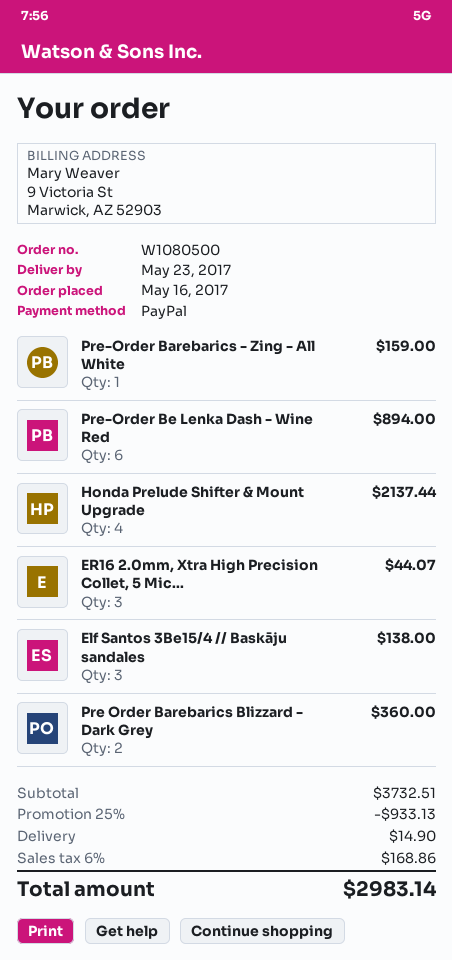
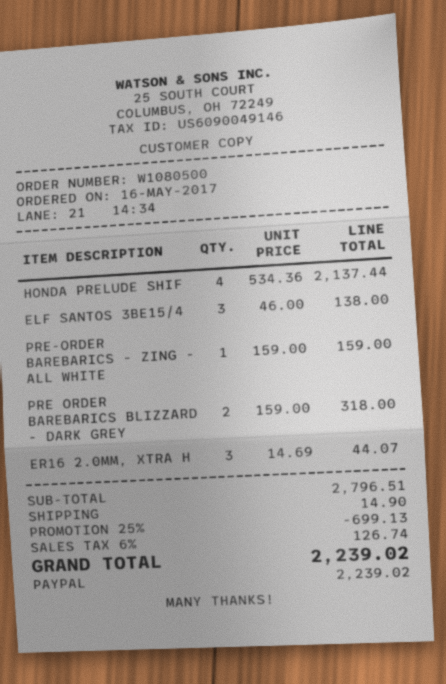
Pre-Order Be Lenka Dash - Wine Red: 6 for 894.00 -> none
Pre Order Barebarics Blizzard - Dark Grey: 2 for 360.00 -> 2 for 318.00
subtotal: 3732.51 -> 2796.51
discount: 25% = 933.13 -> 25% = 699.13
tax: 6% = 168.86 -> 6% = 126.74
total: 2983.14 -> 2239.02

